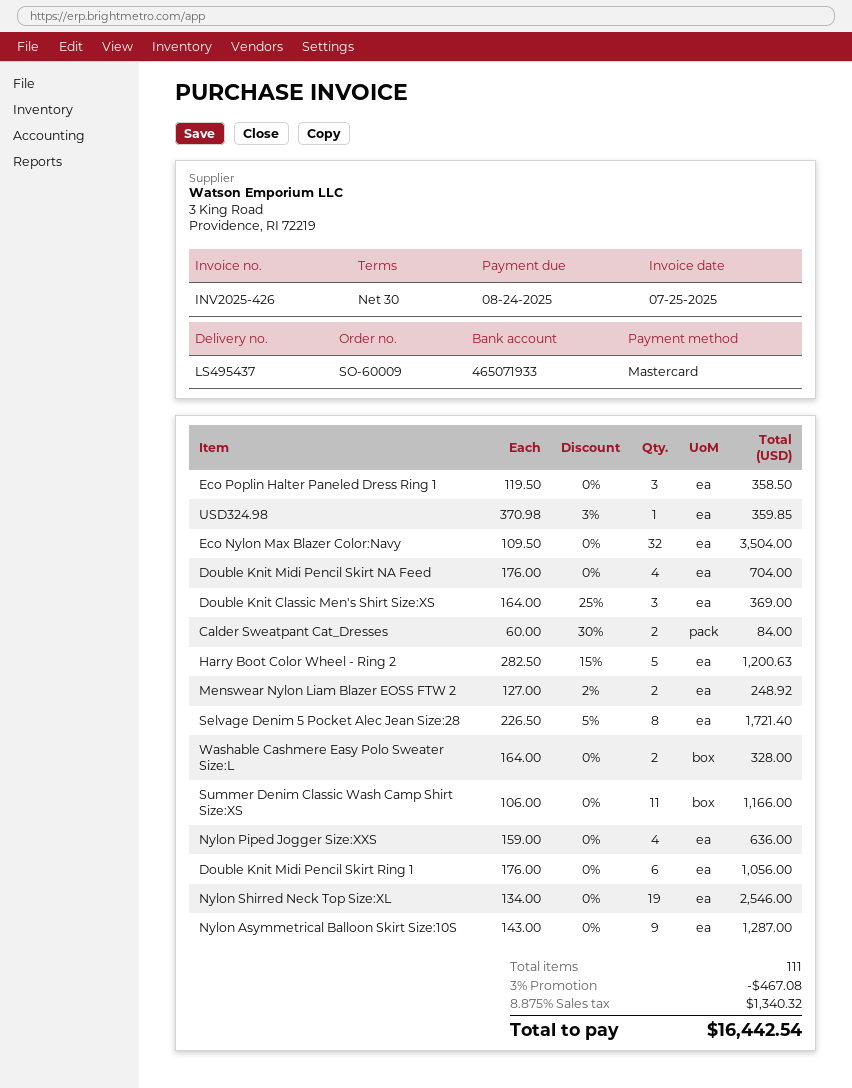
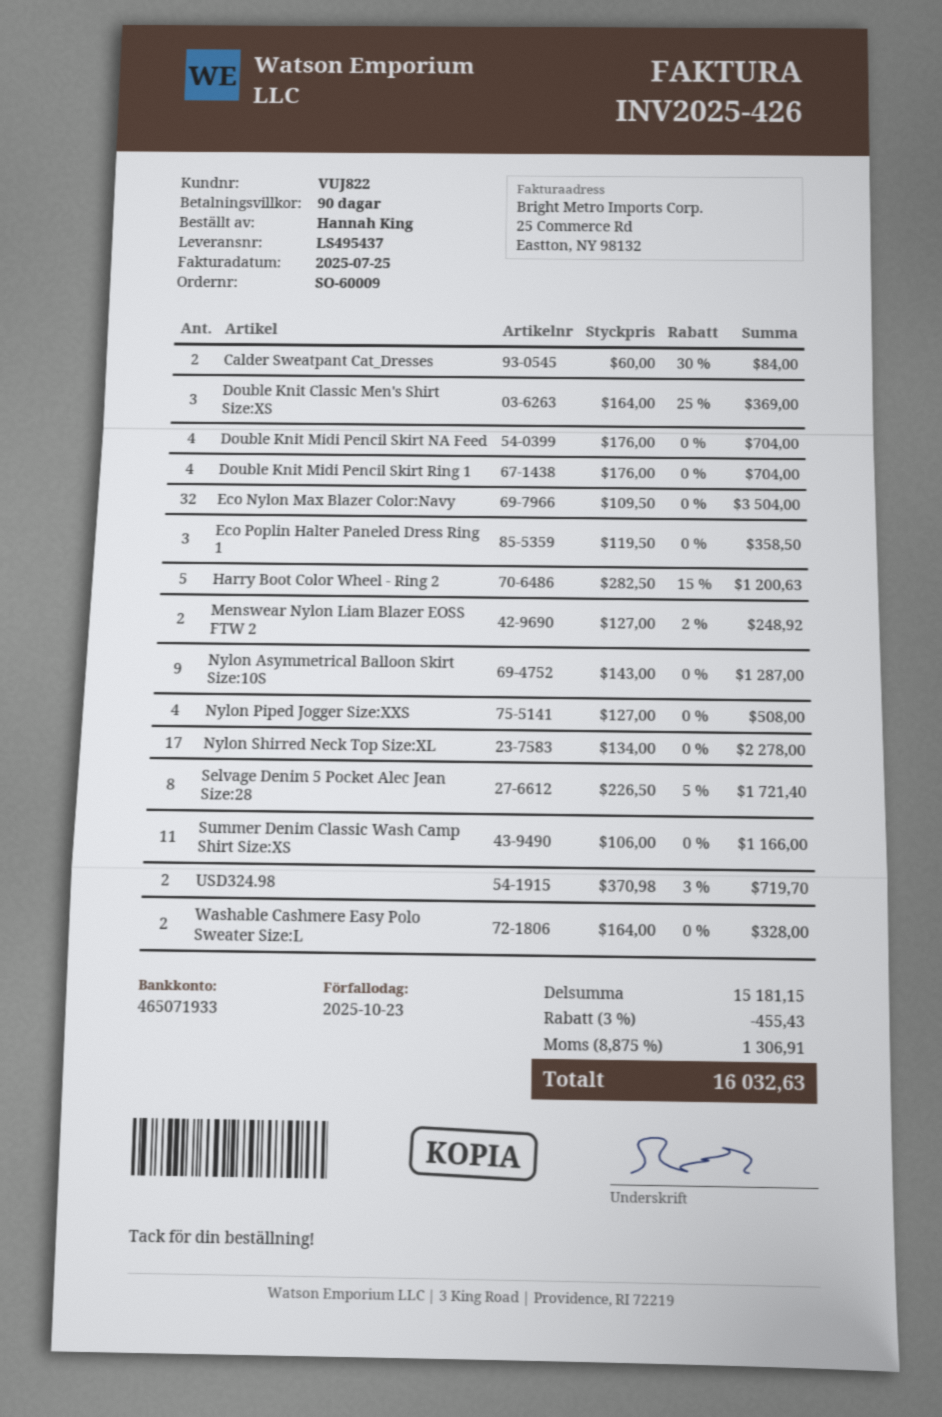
payment terms: 30 days -> 90 days
due date: 2025-08-24 -> 2025-10-23
USD324.98: 1 x 370.98 - 3% = 359.85 -> 2 x 370.98 - 3% = 719.70
Nylon Piped Jogger Size:XXS: 4 x 159.00 = 636.00 -> 4 x 127.00 = 508.00
Double Knit Midi Pencil Skirt Ring 1: 6 x 176.00 = 1056.00 -> 4 x 176.00 = 704.00
Nylon Shirred Neck Top Size:XL: 19 x 134.00 = 2546.00 -> 17 x 134.00 = 2278.00
discount: 3% = 467.08 -> 3% = 455.43
tax: 8.875% = 1340.32 -> 8.875% = 1306.91
total: 16442.54 -> 16032.63

